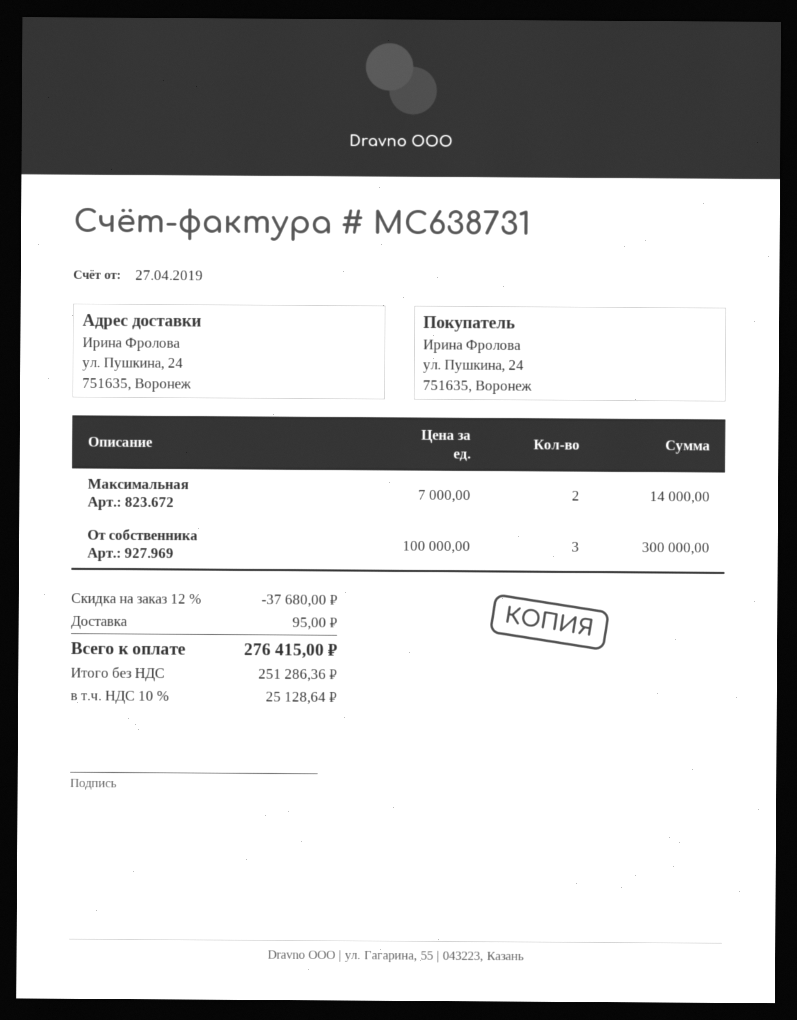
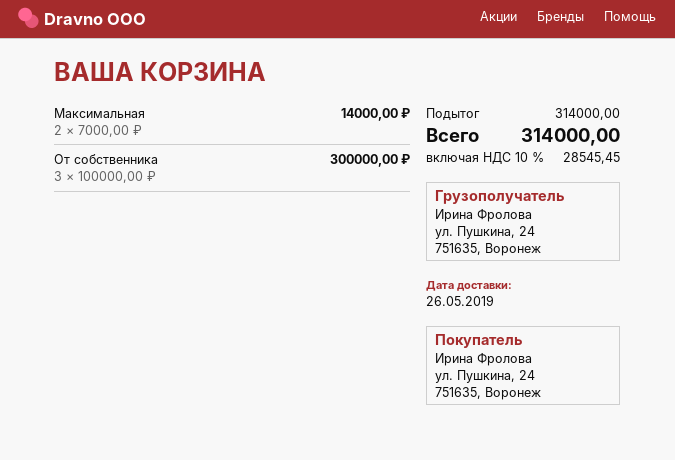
discount: 12% = 37680.00 -> none
shipping: 95.00 -> none
tax: 10% = 25128.64 -> 10% = 28545.45
total: 276415.00 -> 314000.00

